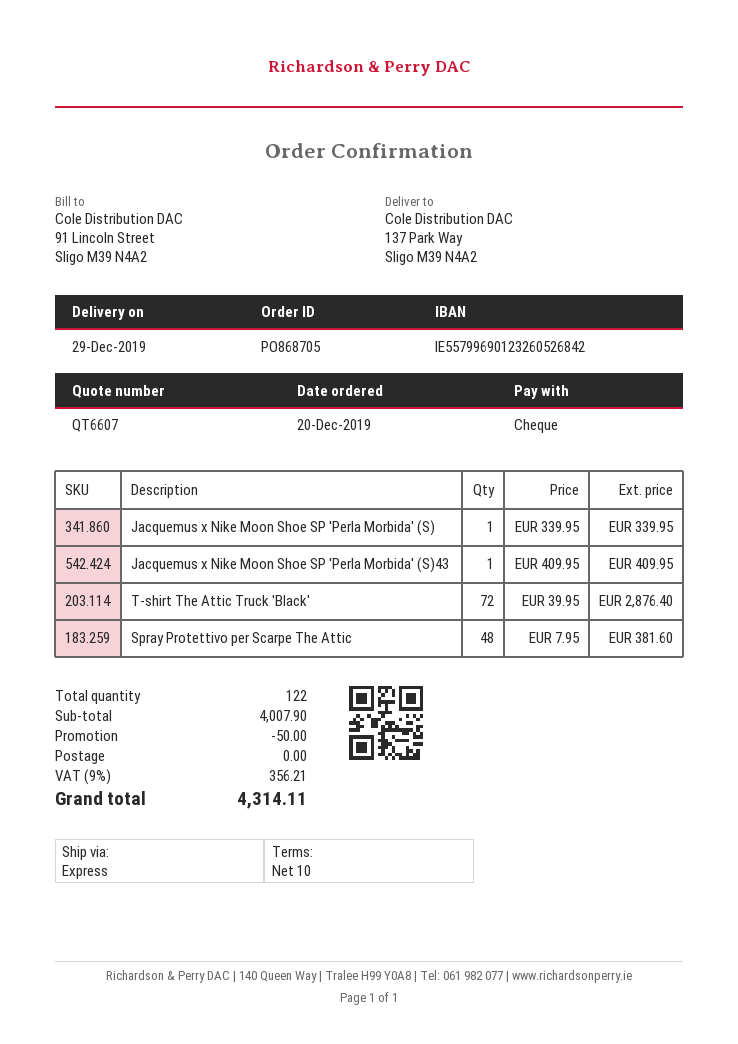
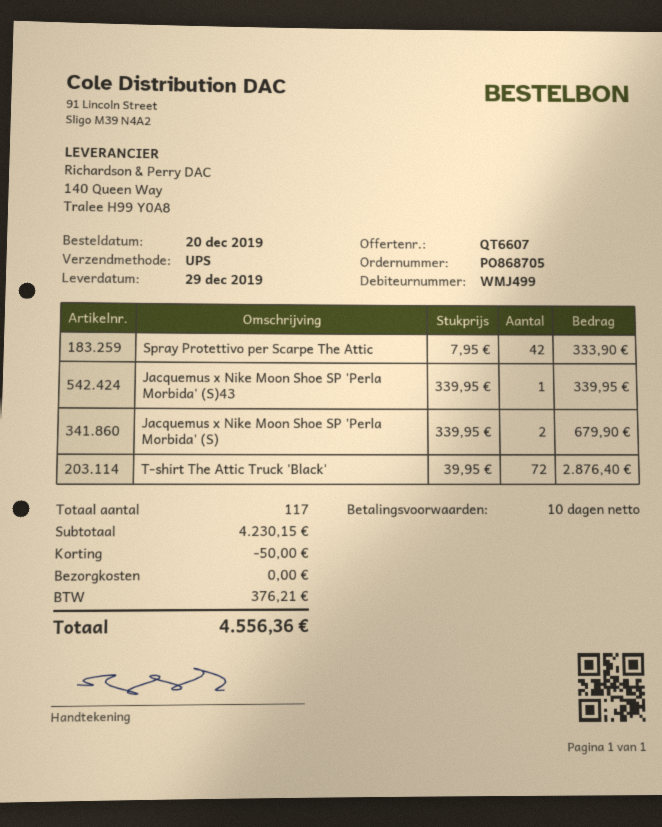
shipping method: express -> UPS
Jacquemus x Nike Moon Shoe SP 'Perla Morbida' (S): 1 x 339.95 = 339.95 -> 2 x 339.95 = 679.90
Jacquemus x Nike Moon Shoe SP 'Perla Morbida' (S)43: 1 x 409.95 = 409.95 -> 1 x 339.95 = 339.95
Spray Protettivo per Scarpe The Attic: 48 x 7.95 = 381.60 -> 42 x 7.95 = 333.90
total quantity: 122 -> 117
subtotal: 4007.90 -> 4230.15
tax: 356.21 -> 376.21
total: 4314.11 -> 4556.36

